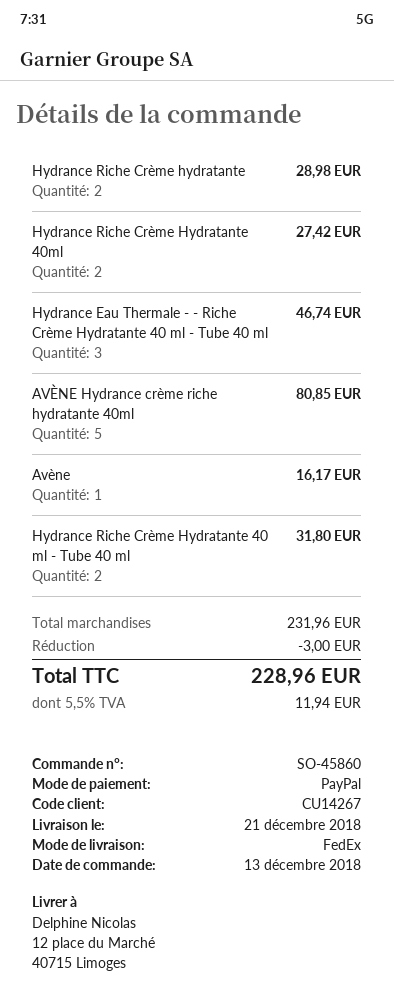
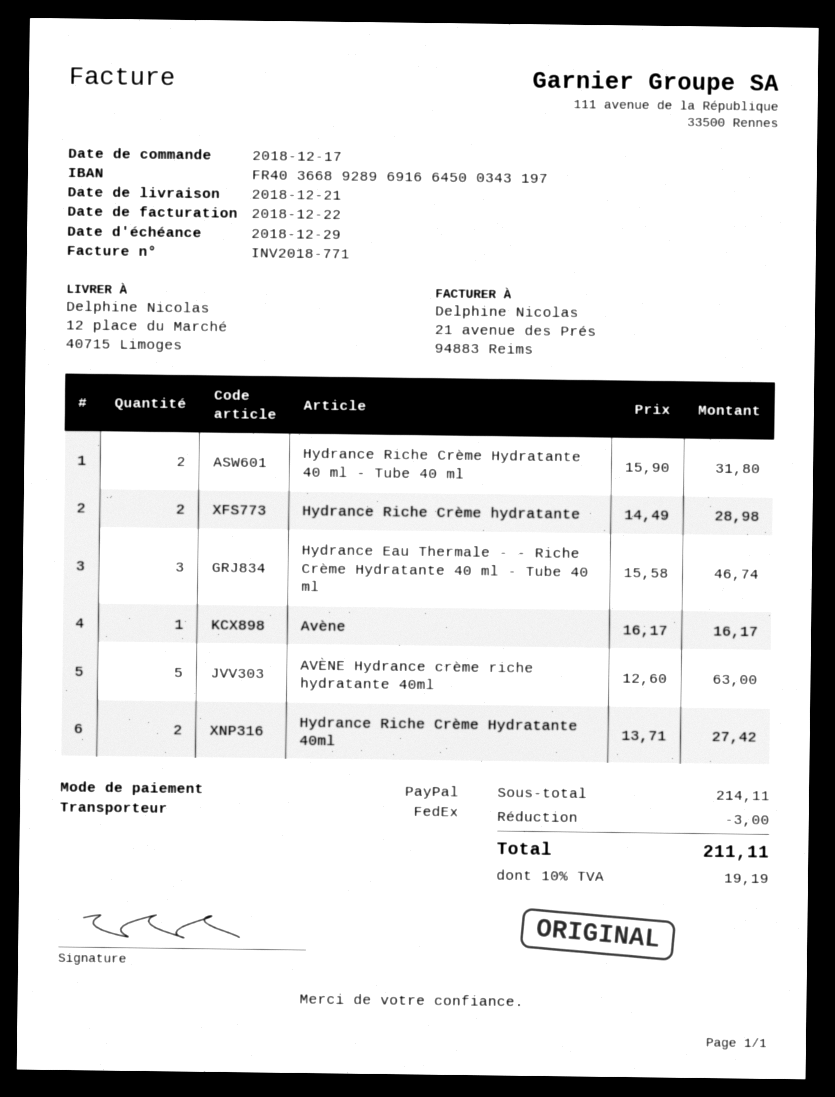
order date: 2018-12-13 -> 2018-12-17
AVÈNE Hydrance crème riche hydratante 40ml: 5 for 80.85 -> 5 for 63.00
subtotal: 231.96 -> 214.11
tax: 5.5% = 11.94 -> 10% = 19.19
total: 228.96 -> 211.11

